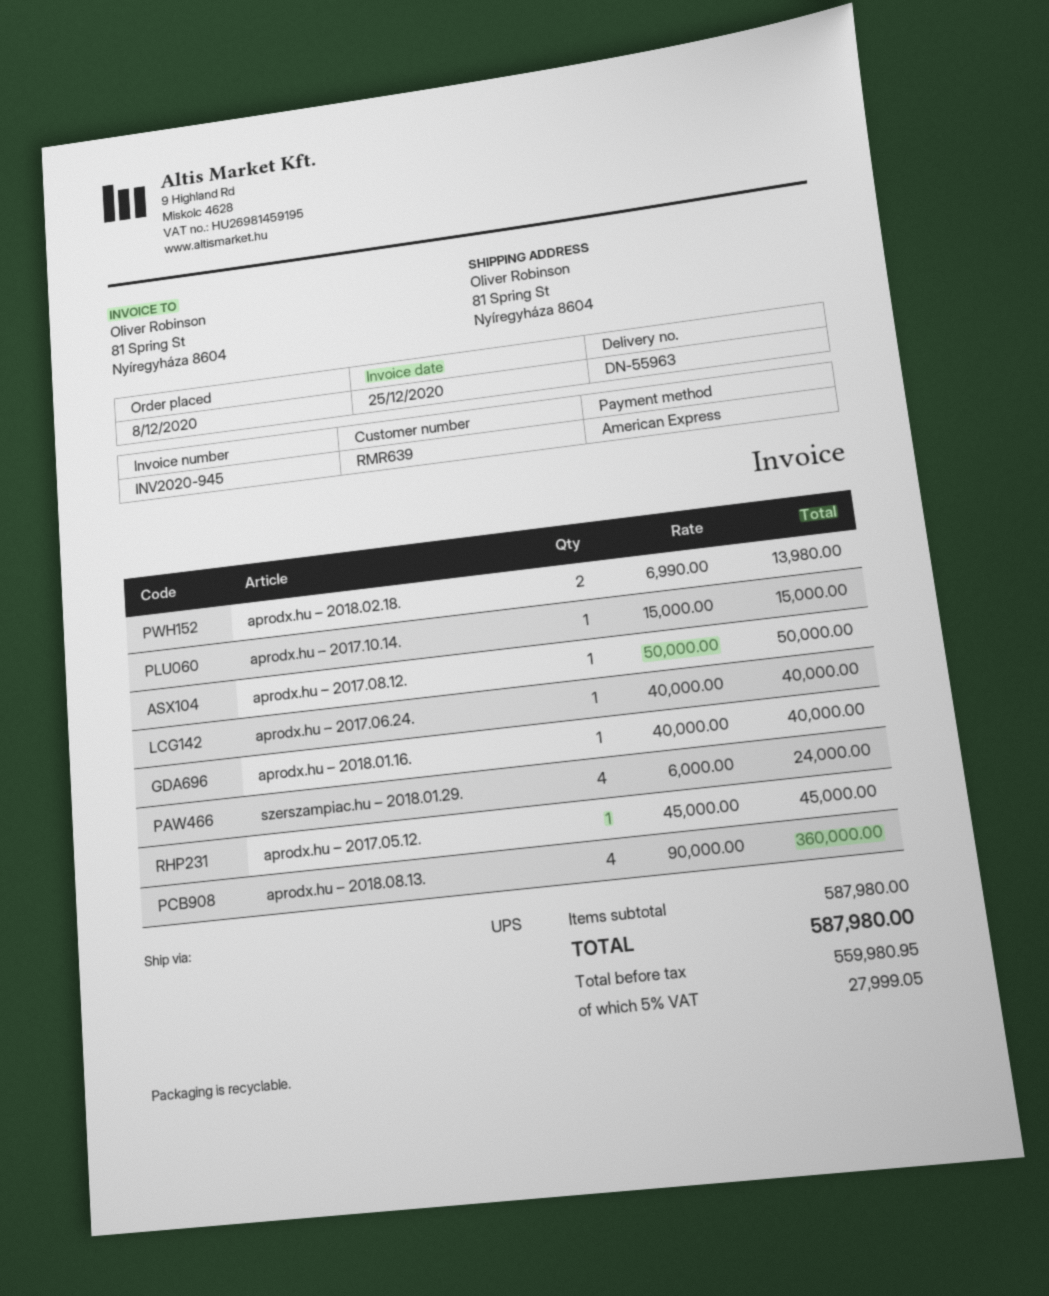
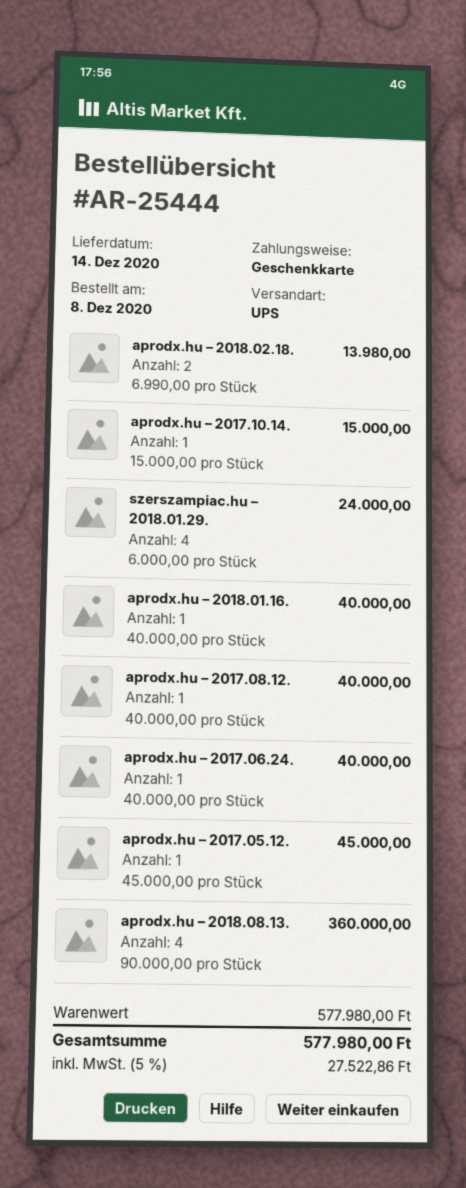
payment method: American Express -> gift card
aprodx.hu – 2017.08.12.: 1 x 50000.00 = 50000.00 -> 1 x 40000.00 = 40000.00
subtotal: 587980.00 -> 577980.00
tax: 5% = 27999.05 -> 5% = 27522.86
total: 587980.00 -> 577980.00

